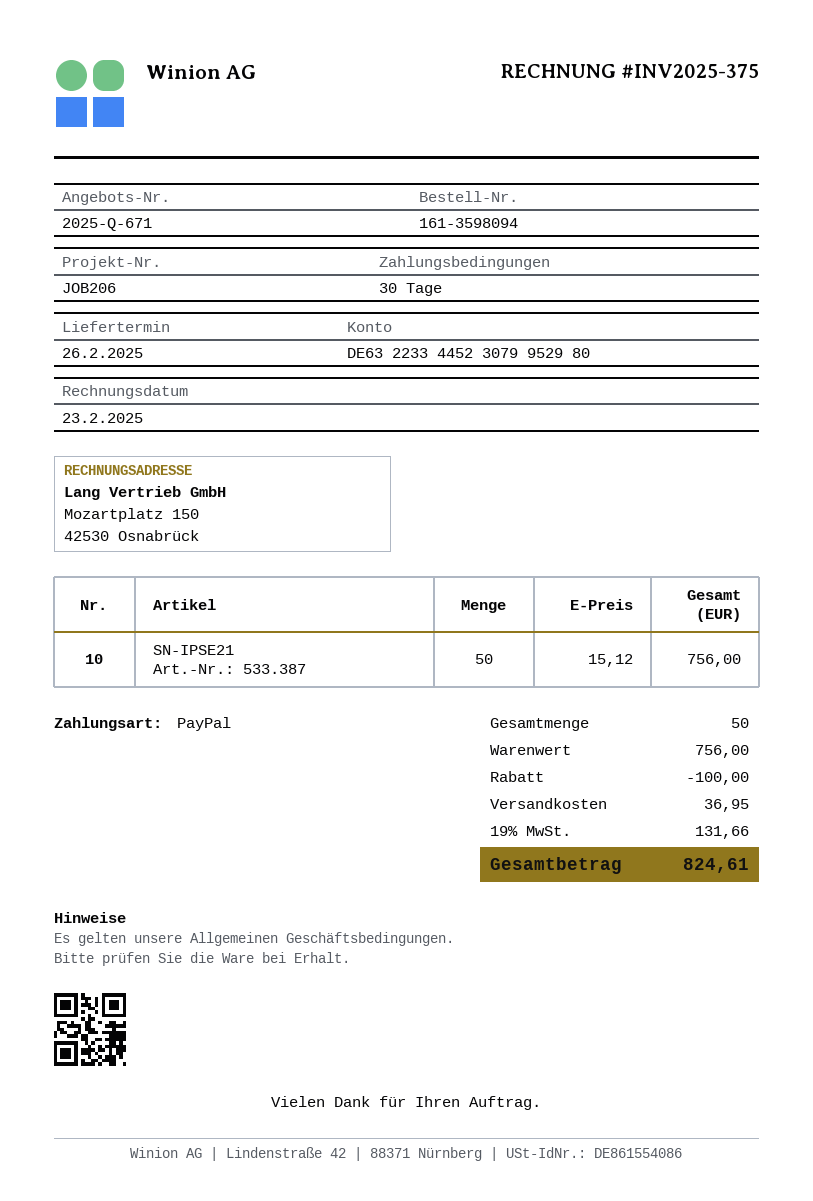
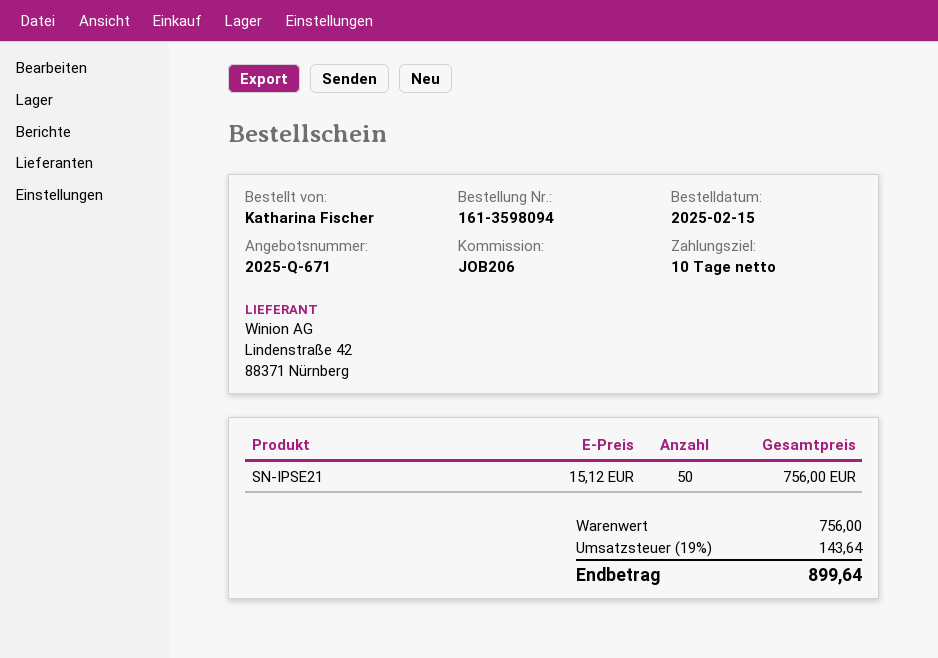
payment terms: 30 days -> 10 days
discount: 100.00 -> none
shipping: 36.95 -> none
tax: 19% = 131.66 -> 19% = 143.64
total: 824.61 -> 899.64

